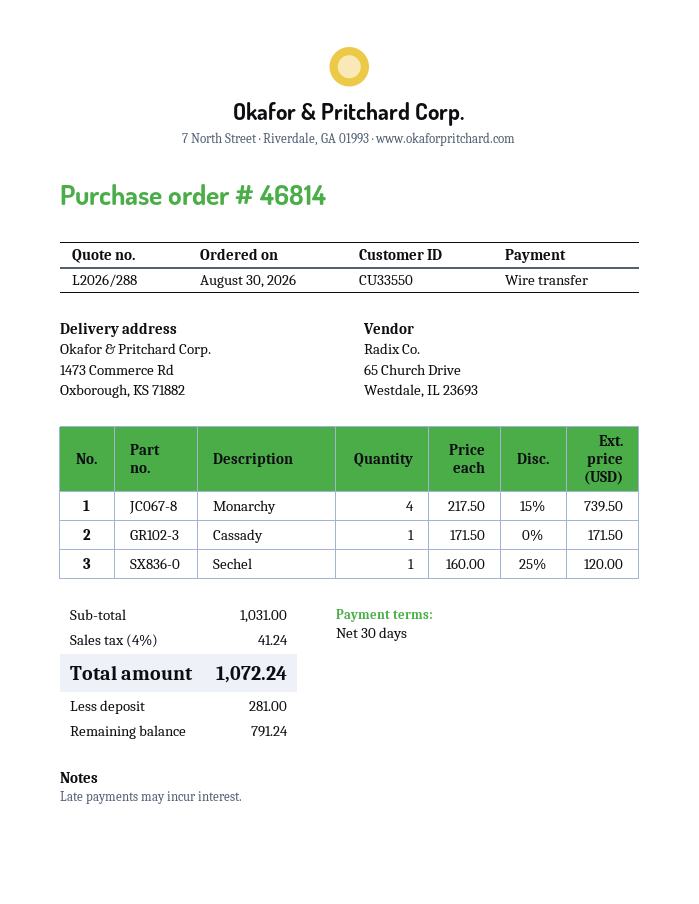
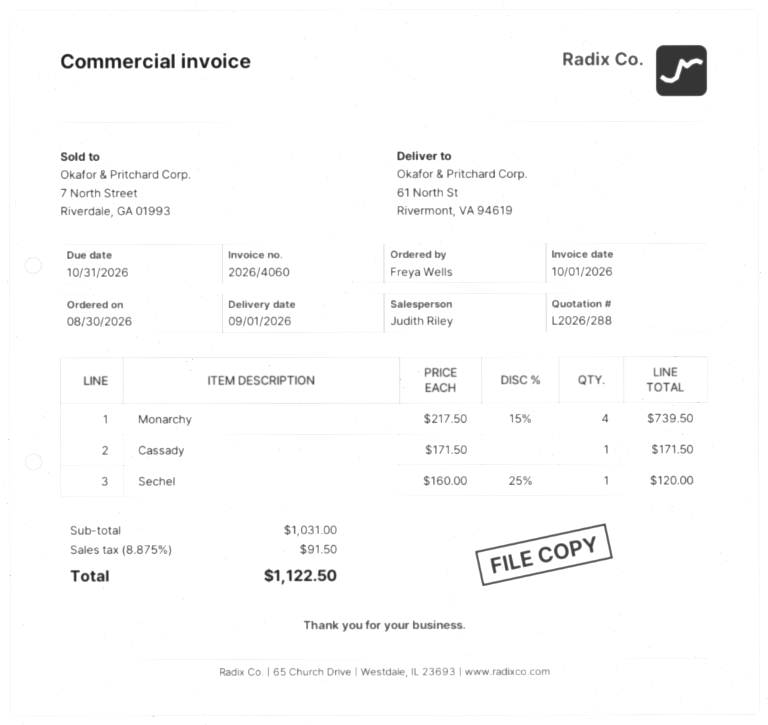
ship to: 1473 Commerce Rd, Oxborough, KS 71882 -> 61 North St, Rivermont, VA 94619
tax: 4% = 41.24 -> 8.875% = 91.50
total: 1072.24 -> 1122.50

